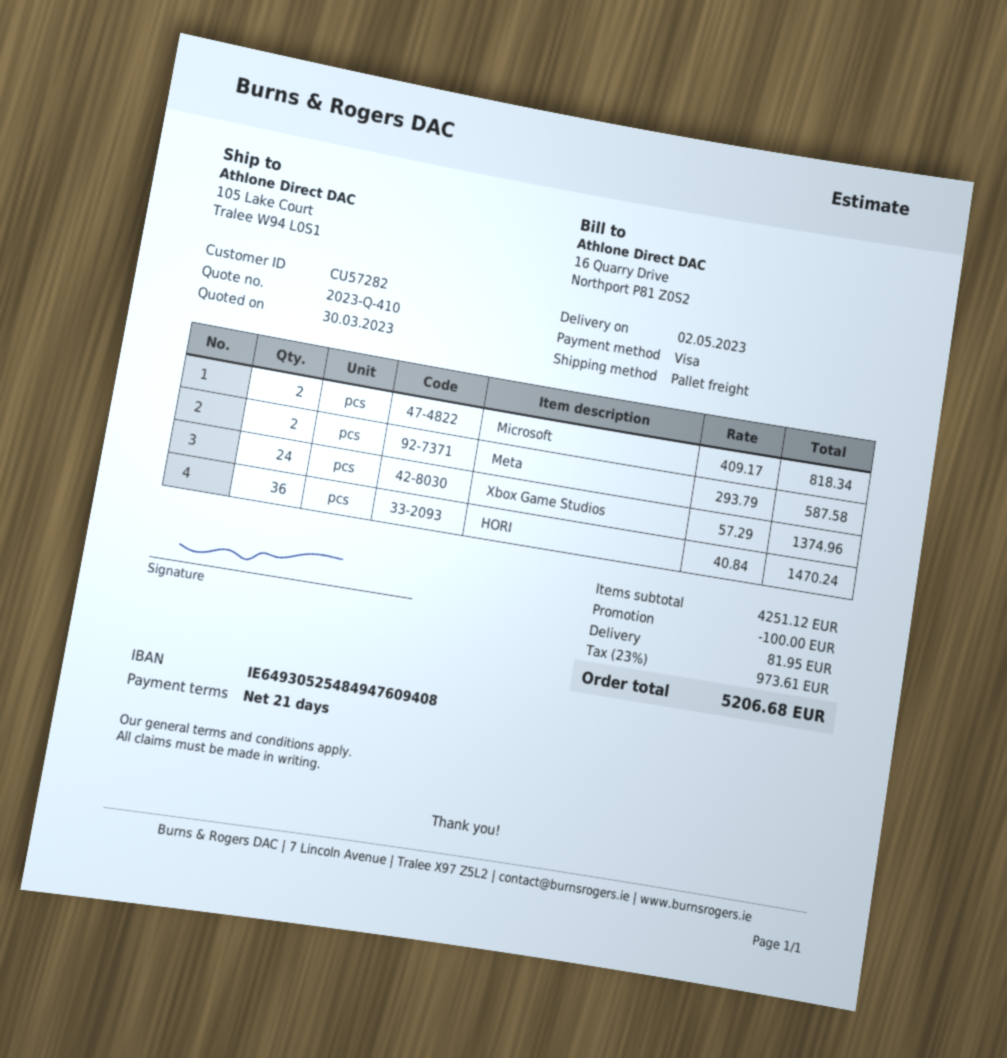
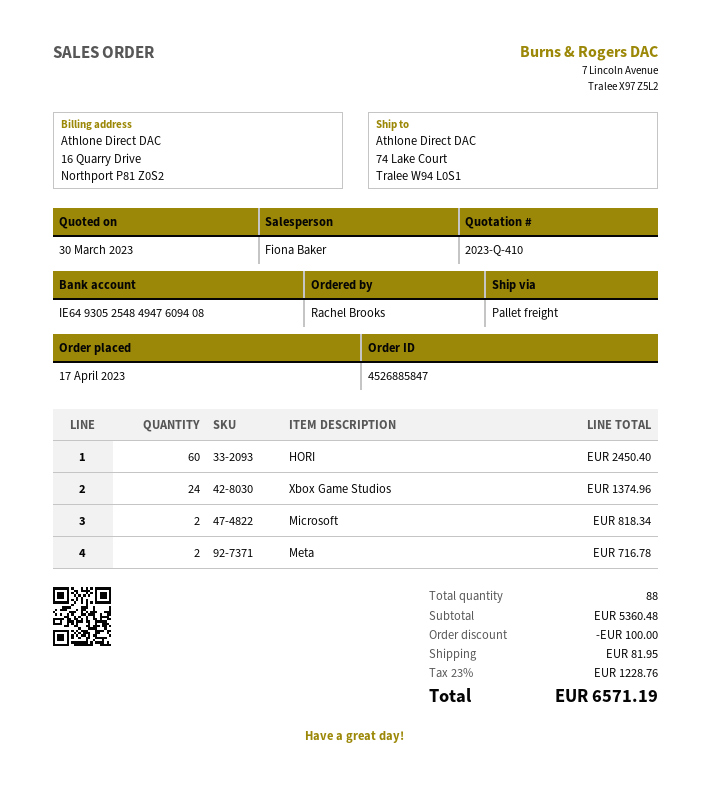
ship to: 105 Lake Court, Tralee W94 L0S1 -> 74 Lake Court, Tralee W94 L0S1
Meta: 2 for 587.58 -> 2 for 716.78
HORI: 36 for 1470.24 -> 60 for 2450.40
subtotal: 4251.12 -> 5360.48
tax: 23% = 973.61 -> 23% = 1228.76
total: 5206.68 -> 6571.19

